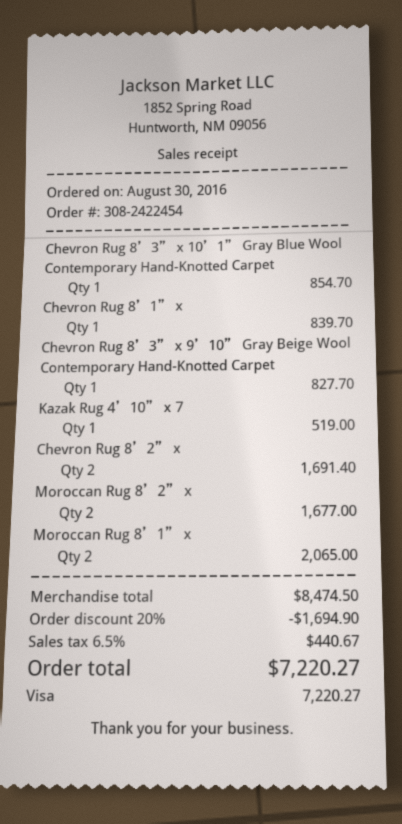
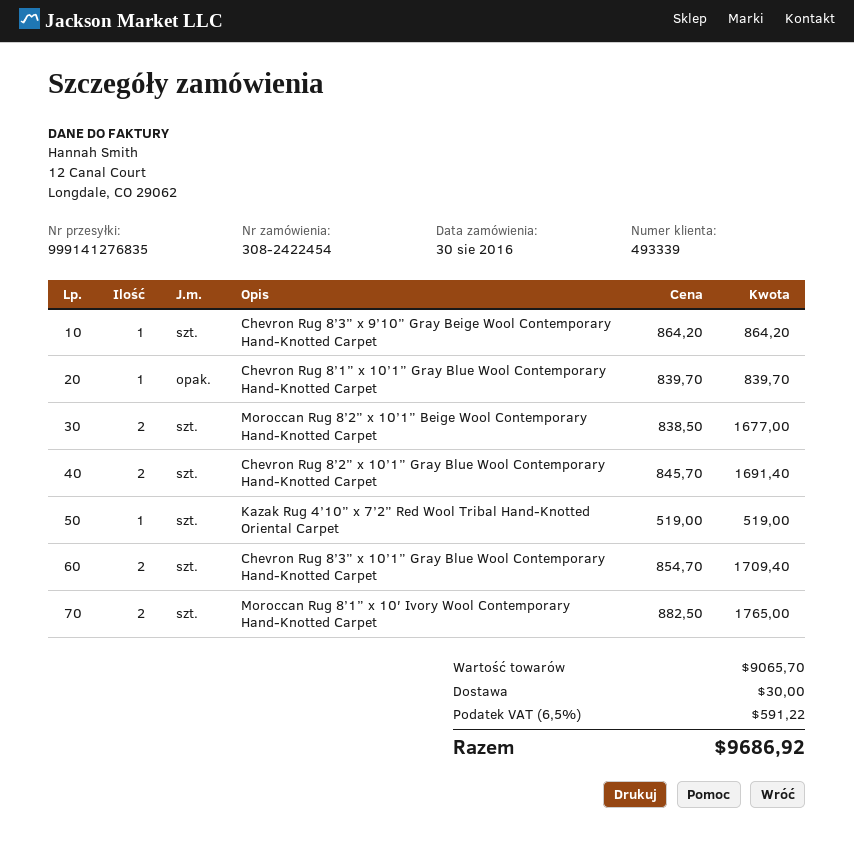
Chevron Rug 8’3” x 10’1” Gray Blue Wool Contemporary Hand-Knotted Carpet: 1 for 854.70 -> 2 for 1709.40
Chevron Rug 8’3” x 9’10” Gray Beige Wool Contemporary Hand-Knotted Carpet: 1 for 827.70 -> 1 for 864.20
Moroccan Rug 8’1” x: 2 for 2065.00 -> 2 for 1765.00
subtotal: 8474.50 -> 9065.70
discount: 20% = 1694.90 -> none
shipping: none -> 30.00
tax: 6.5% = 440.67 -> 6.5% = 591.22
total: 7220.27 -> 9686.92

